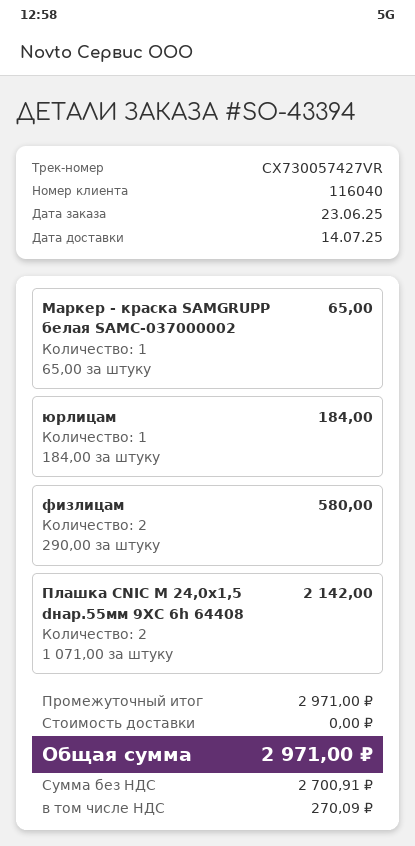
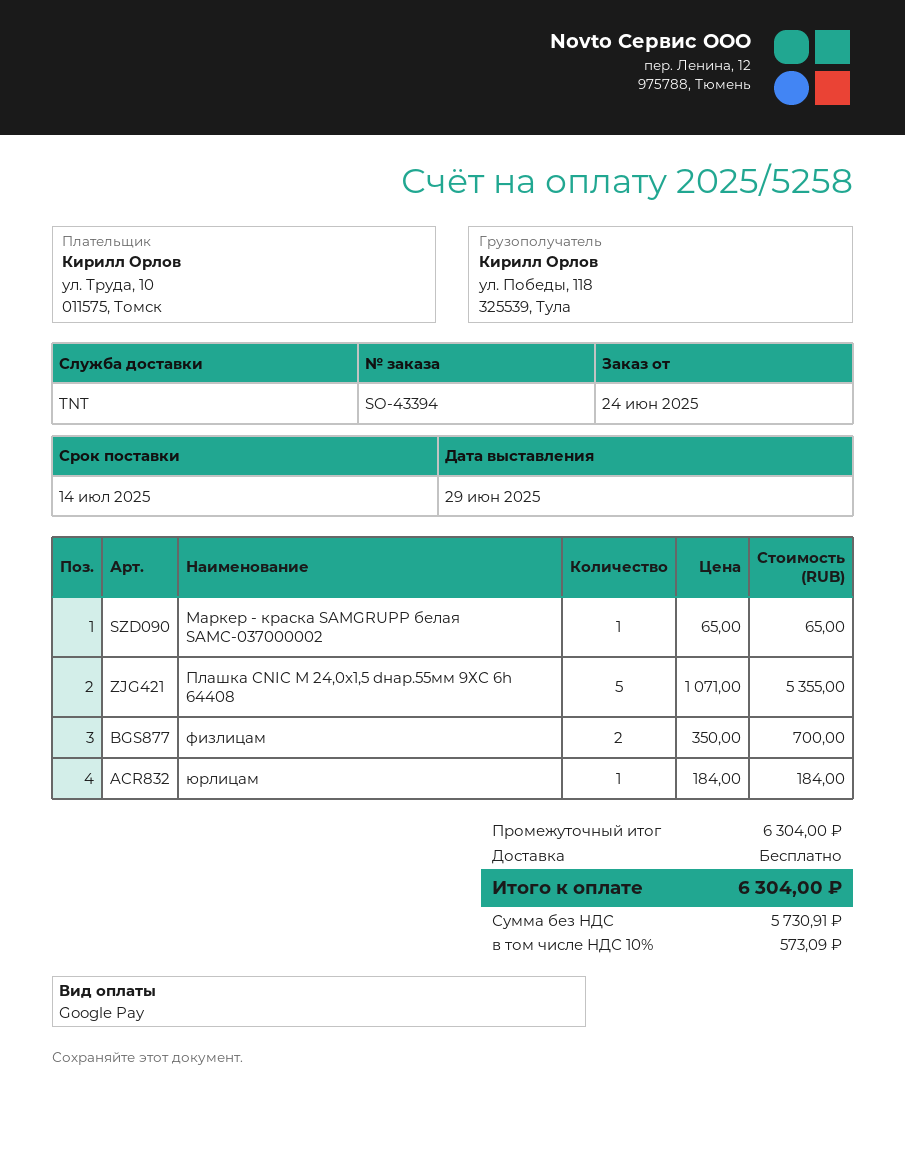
order date: 2025-06-23 -> 2025-06-24
физлицам: 2 x 290.00 = 580.00 -> 2 x 350.00 = 700.00
Плашка CNIC М 24,0x1,5 dнар.55мм 9ХС 6h 64408: 2 x 1071.00 = 2142.00 -> 5 x 1071.00 = 5355.00
subtotal: 2971.00 -> 6304.00
net: 2700.91 -> 5730.91
tax: 270.09 -> 573.09
total: 2971.00 -> 6304.00

